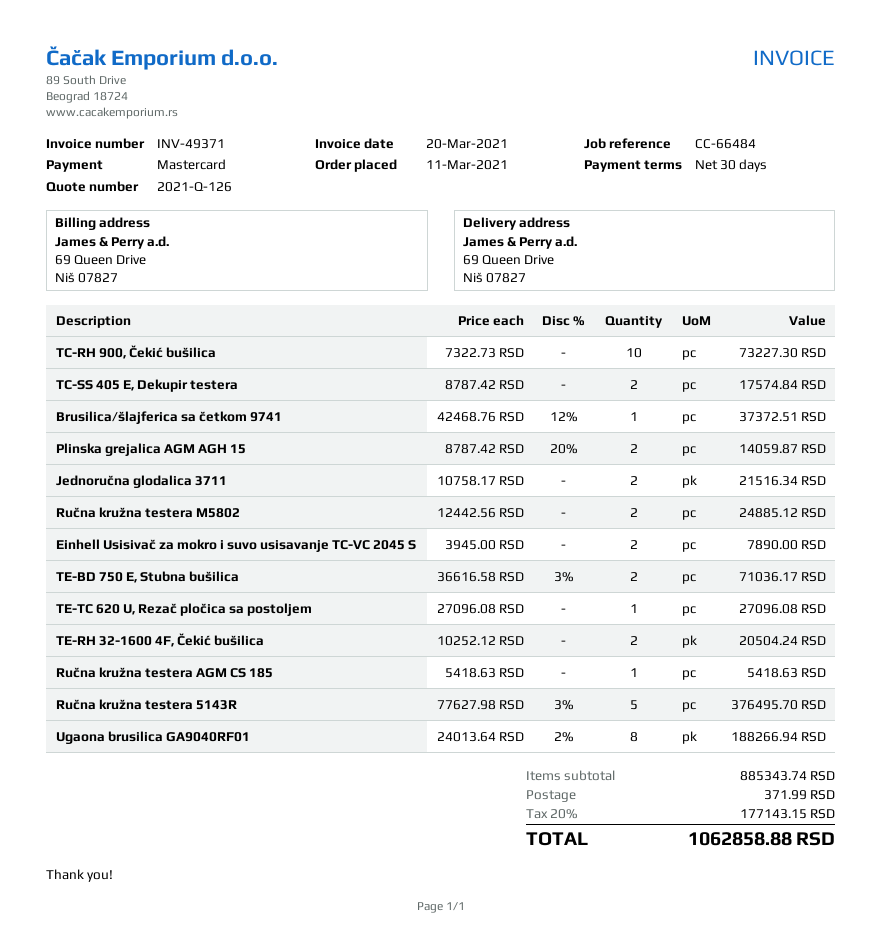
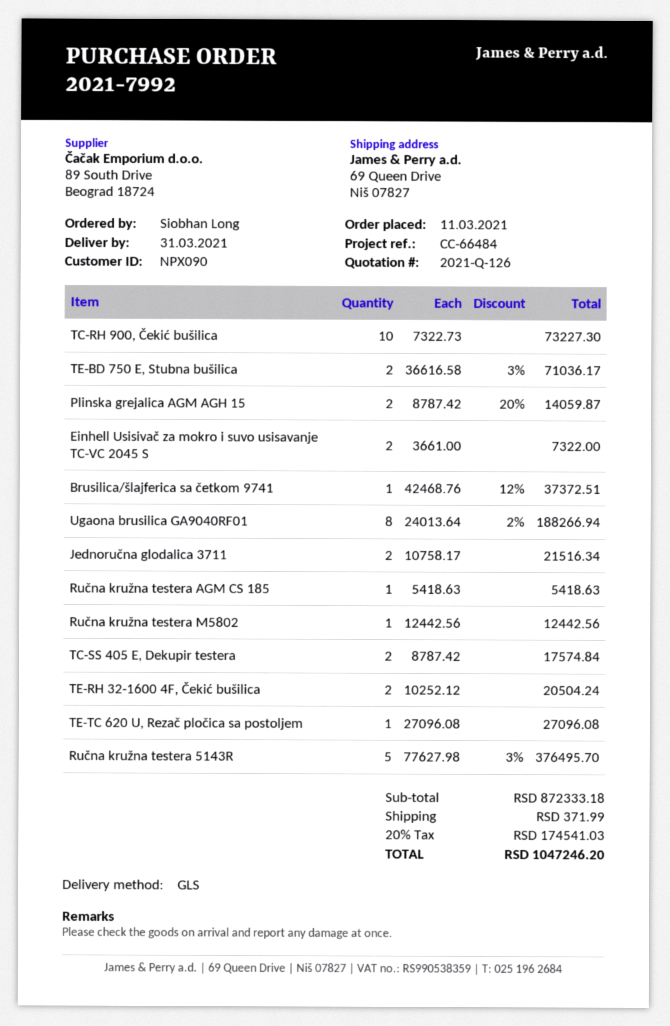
Ručna kružna testera M5802: 2 x 12442.56 = 24885.12 -> 1 x 12442.56 = 12442.56
Einhell Usisivač za mokro i suvo usisavanje TC-VC 2045 S: 2 x 3945.00 = 7890.00 -> 2 x 3661.00 = 7322.00
subtotal: 885343.74 -> 872333.18
tax: 20% = 177143.15 -> 20% = 174541.03
total: 1062858.88 -> 1047246.20

